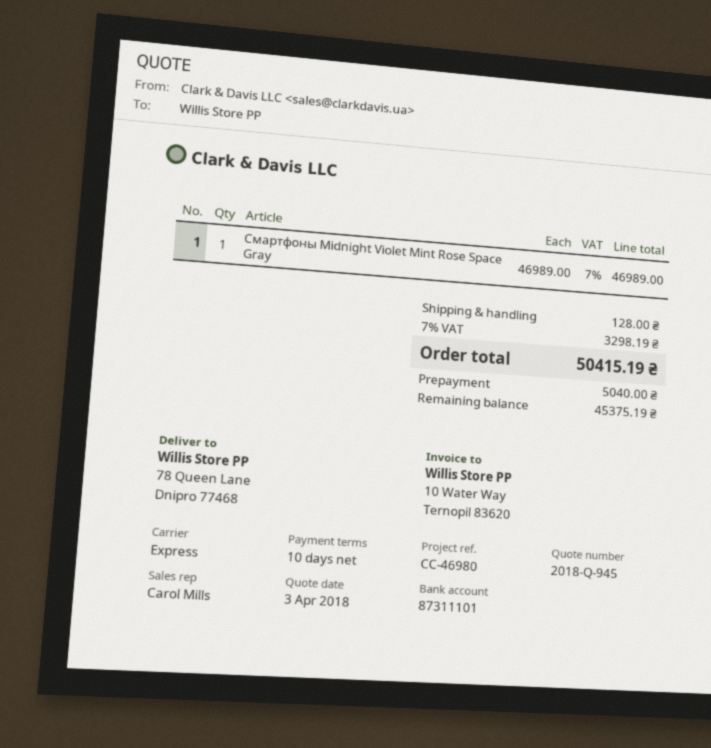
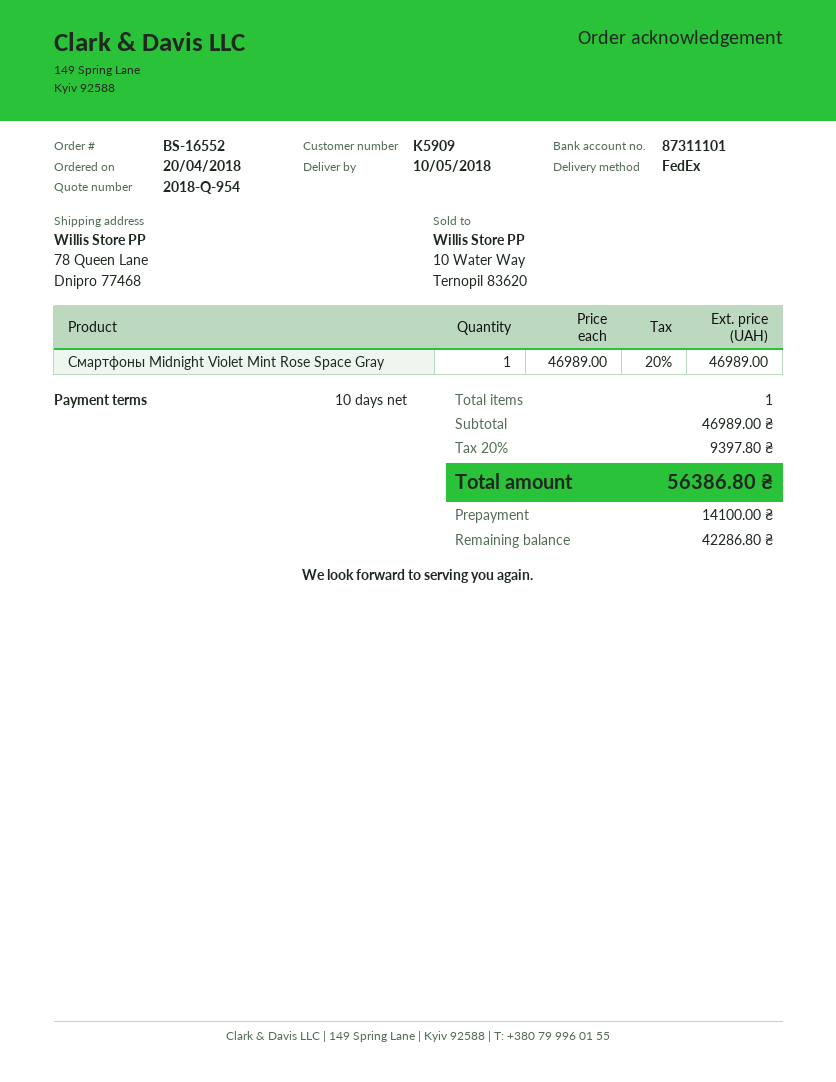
quote number: 2018-Q-945 -> 2018-Q-954
shipping method: express -> FedEx
shipping: 128.00 -> none
tax: 7% = 3298.19 -> 20% = 9397.80
total: 50415.19 -> 56386.80
deposit: 5040.00 -> 14100.00
balance: 45375.19 -> 42286.80

